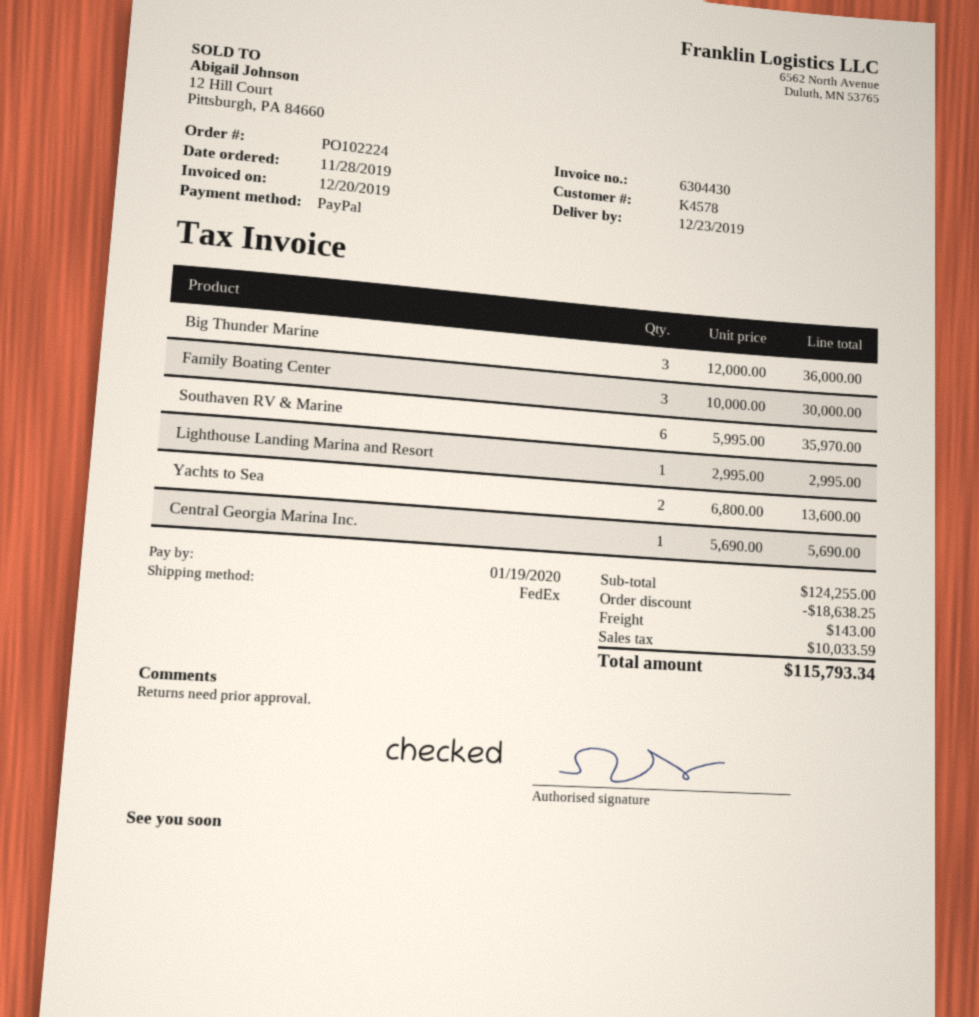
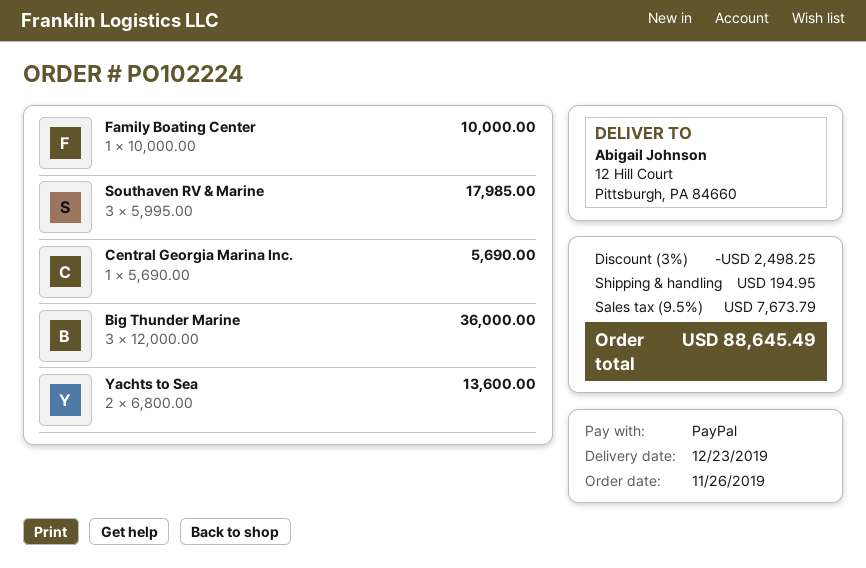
order date: 2019-11-28 -> 2019-11-26
Family Boating Center: 3 x 10000.00 = 30000.00 -> 1 x 10000.00 = 10000.00
Southaven RV & Marine: 6 x 5995.00 = 35970.00 -> 3 x 5995.00 = 17985.00
Lighthouse Landing Marina and Resort: 1 x 2995.00 = 2995.00 -> none
discount: 18638.25 -> 2498.25
shipping: 143.00 -> 194.95
tax: 10033.59 -> 7673.79
total: 115793.34 -> 88645.49

